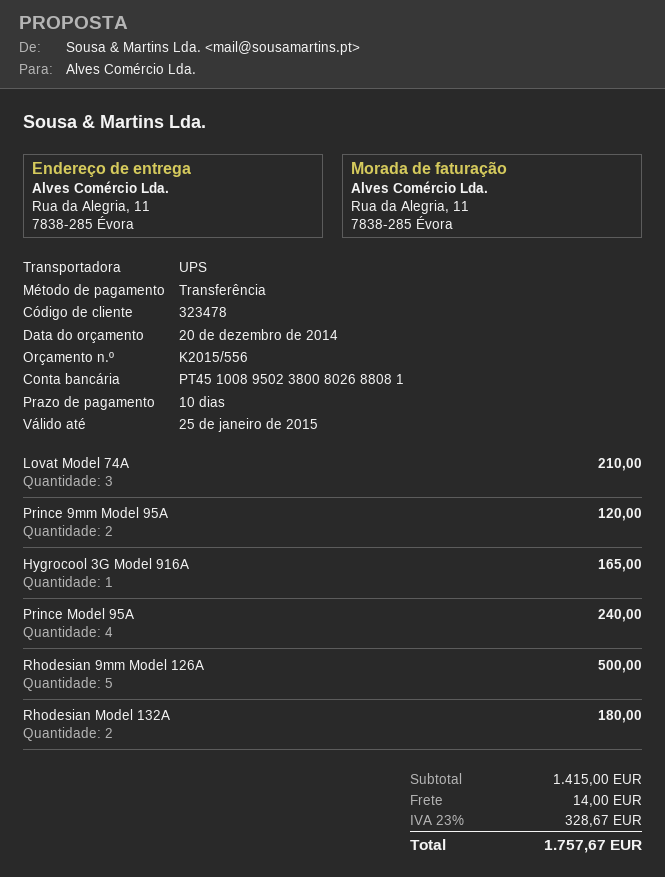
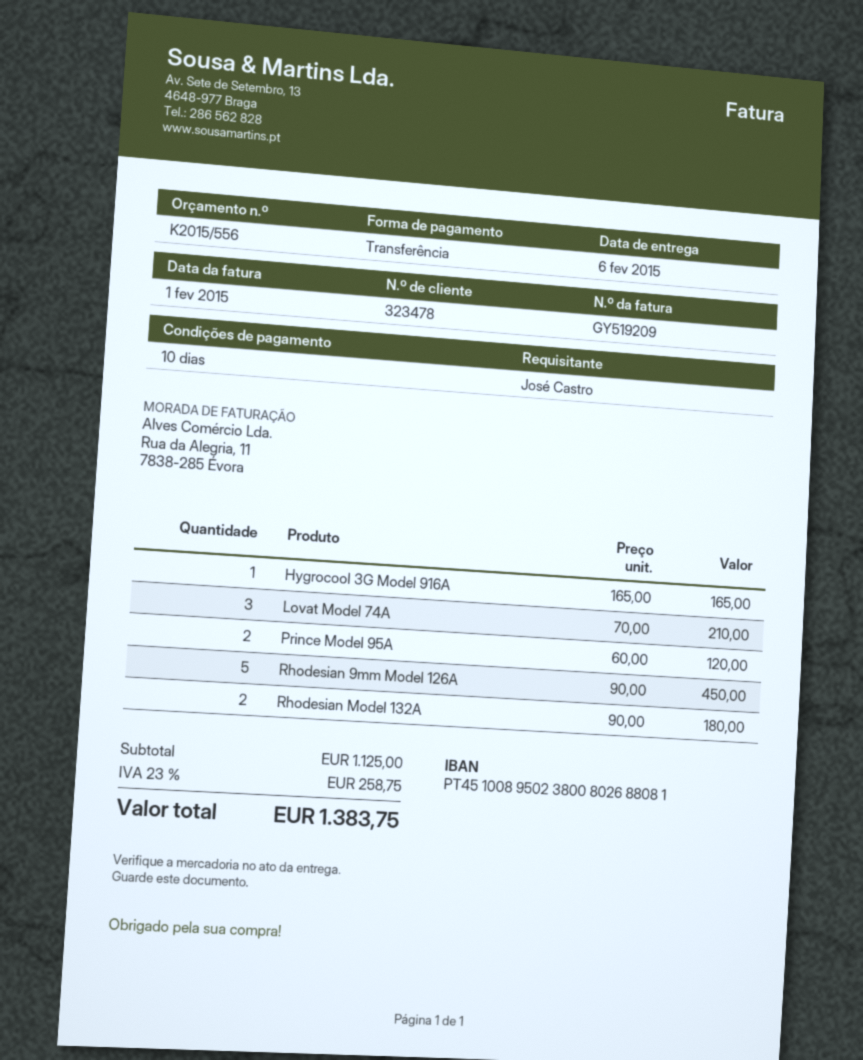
Prince 9mm Model 95A: 2 for 120.00 -> none
Prince Model 95A: 4 for 240.00 -> 2 for 120.00
Rhodesian 9mm Model 126A: 5 for 500.00 -> 5 for 450.00
subtotal: 1415.00 -> 1125.00
shipping: 14.00 -> none
tax: 23% = 328.67 -> 23% = 258.75
total: 1757.67 -> 1383.75

